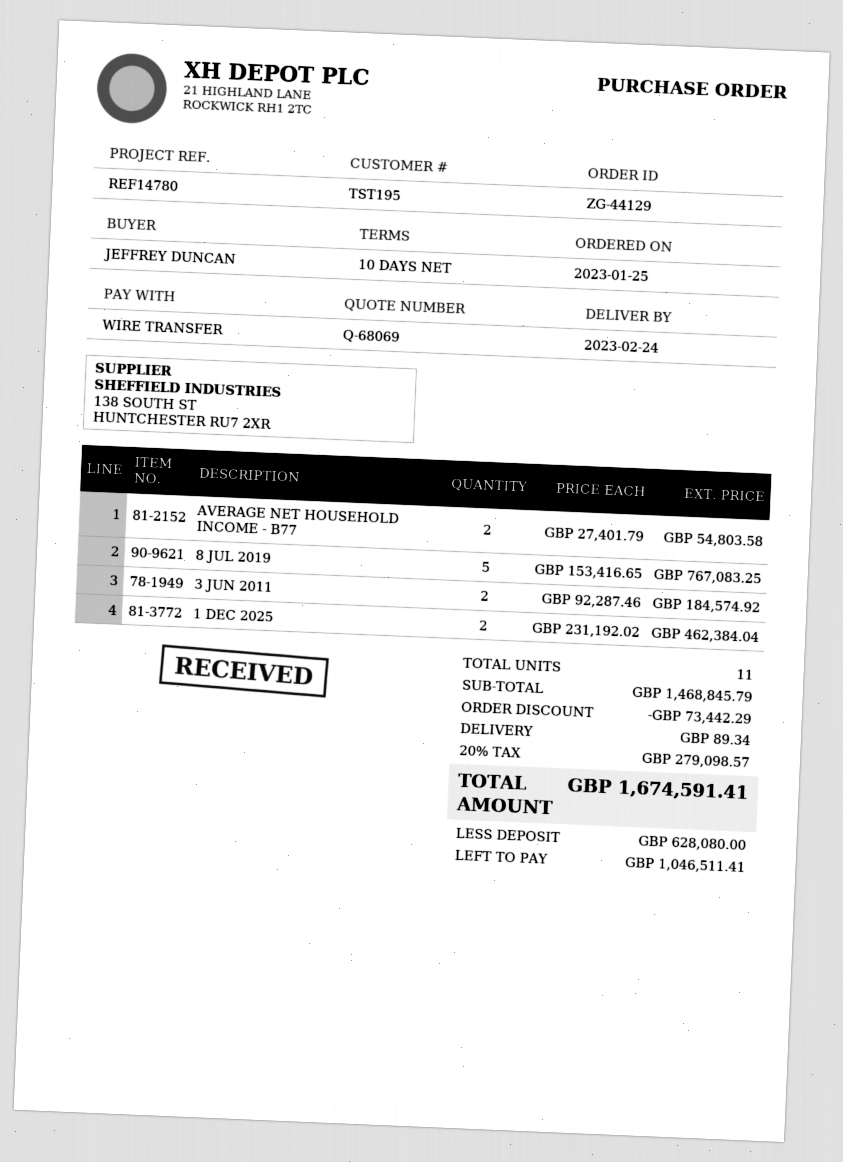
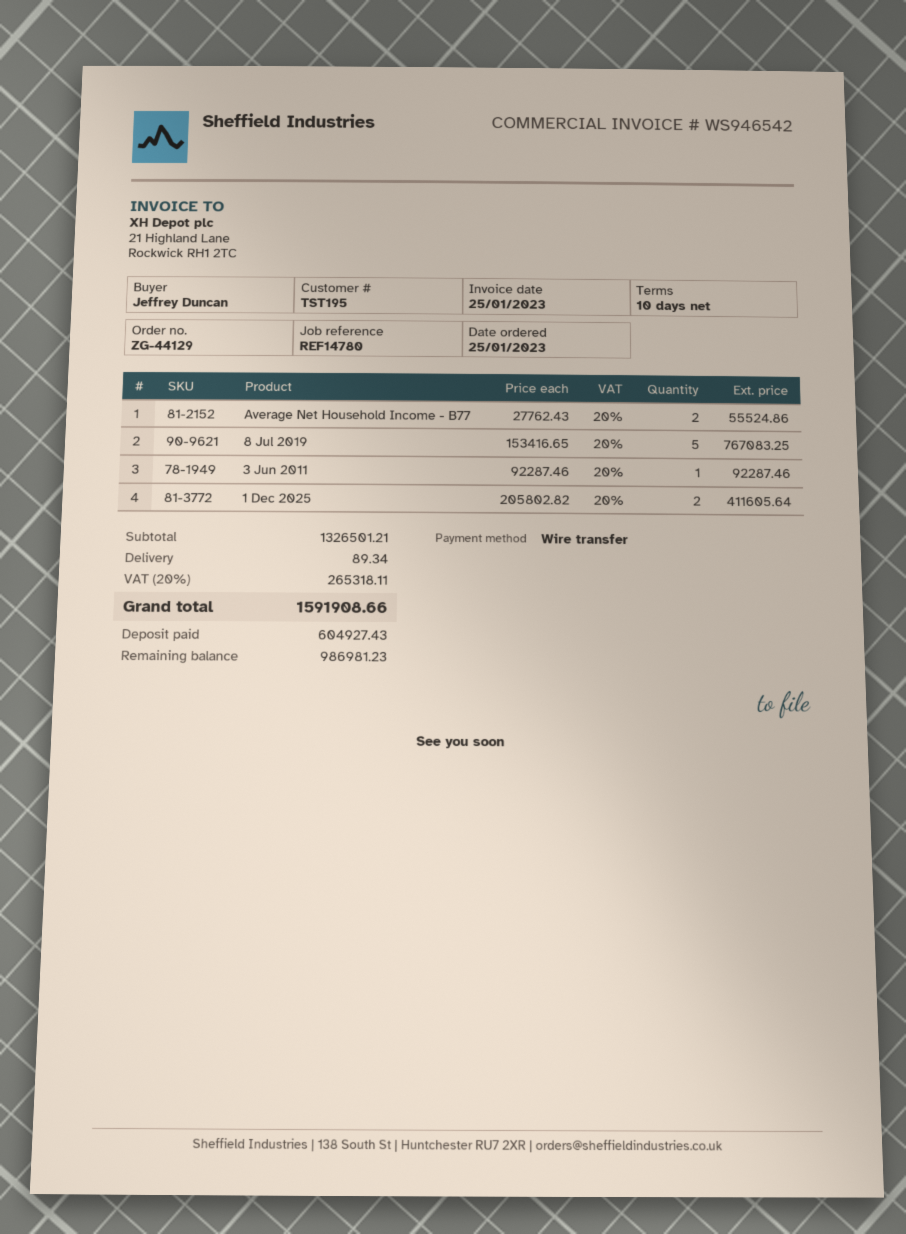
AVERAGE NET HOUSEHOLD INCOME - B77: 2 x 27401.79 = 54803.58 -> 2 x 27762.43 = 55524.86
3 JUN 2011: 2 x 92287.46 = 184574.92 -> 1 x 92287.46 = 92287.46
1 DEC 2025: 2 x 231192.02 = 462384.04 -> 2 x 205802.82 = 411605.64
subtotal: 1468845.79 -> 1326501.21
discount: 73442.29 -> none
tax: 20% = 279098.57 -> 20% = 265318.11
total: 1674591.41 -> 1591908.66
deposit: 628080.00 -> 604927.43
balance: 1046511.41 -> 986981.23

